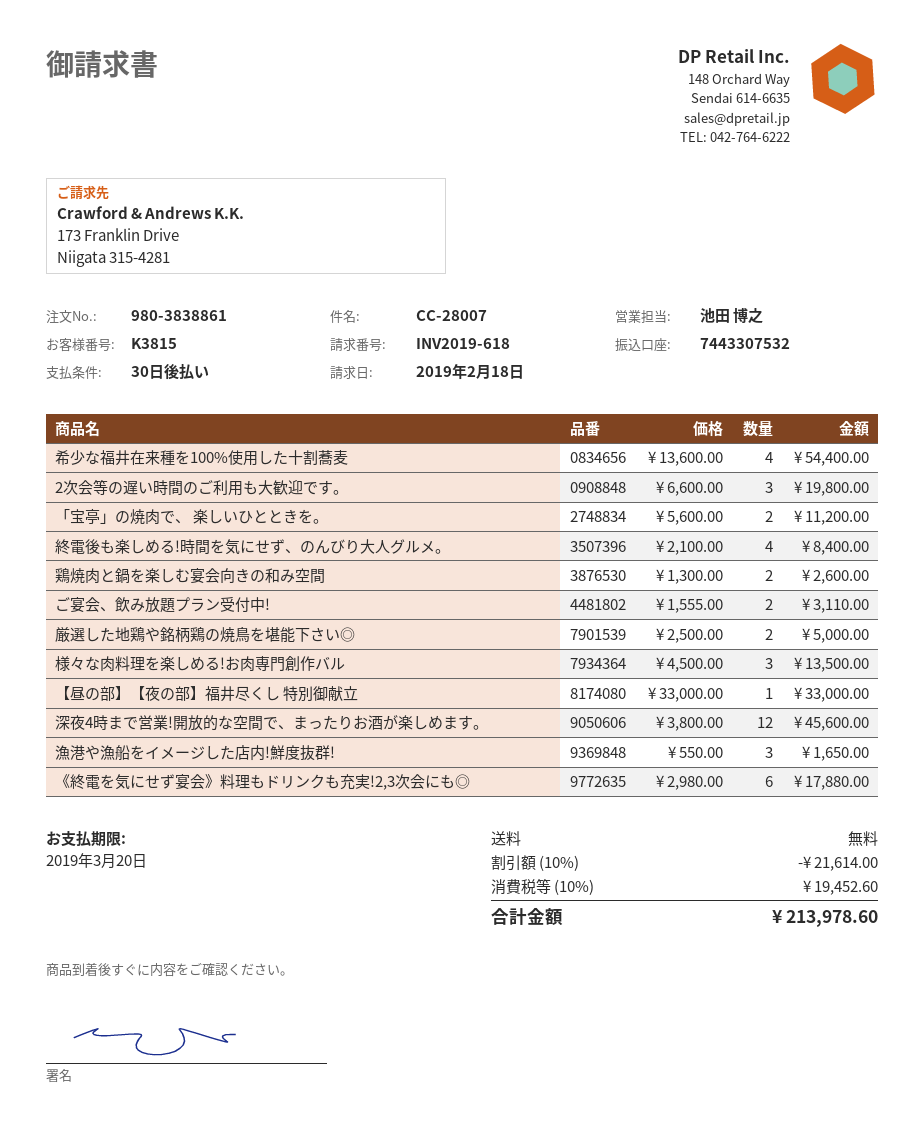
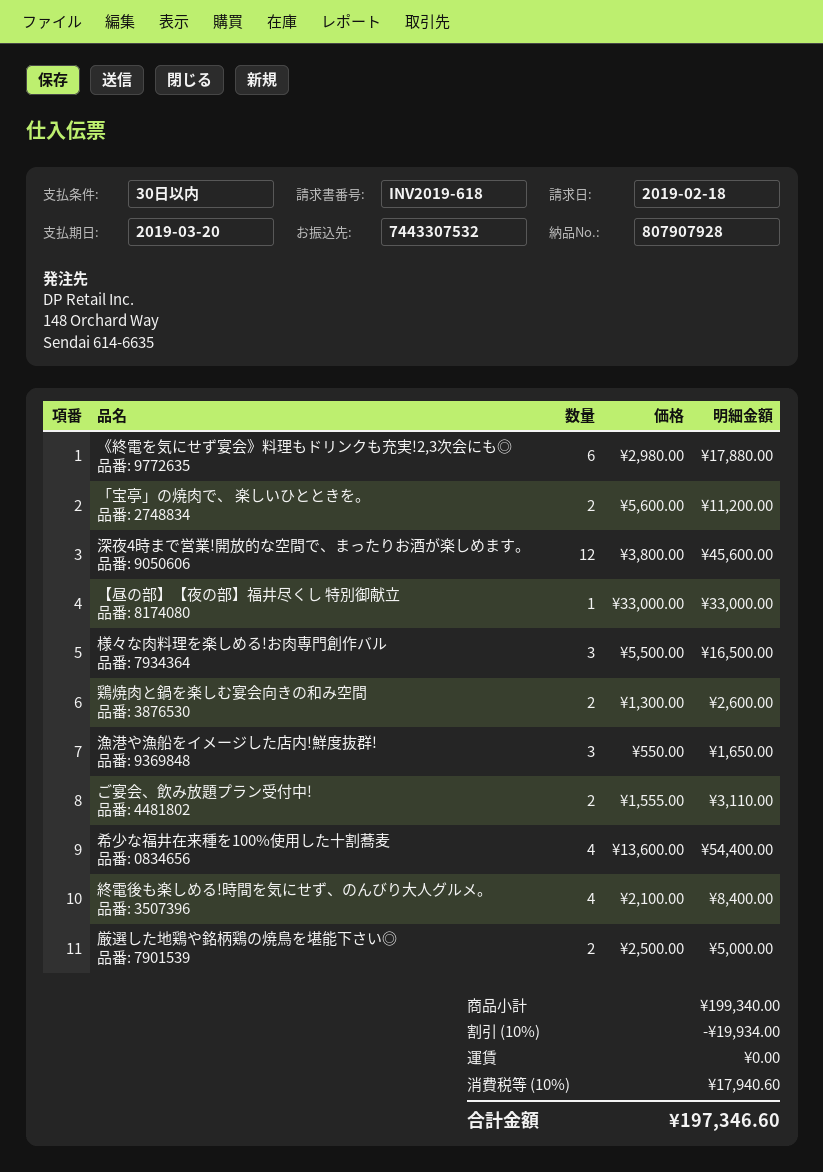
2次会等の遅い時間のご利用も大歓迎です。: 3 x 6600.00 = 19800.00 -> none
様々な肉料理を楽しめる!お肉専門創作バル: 3 x 4500.00 = 13500.00 -> 3 x 5500.00 = 16500.00
discount: 10% = 21614.00 -> 10% = 19934.00
tax: 10% = 19452.60 -> 10% = 17940.60
total: 213978.60 -> 197346.60

